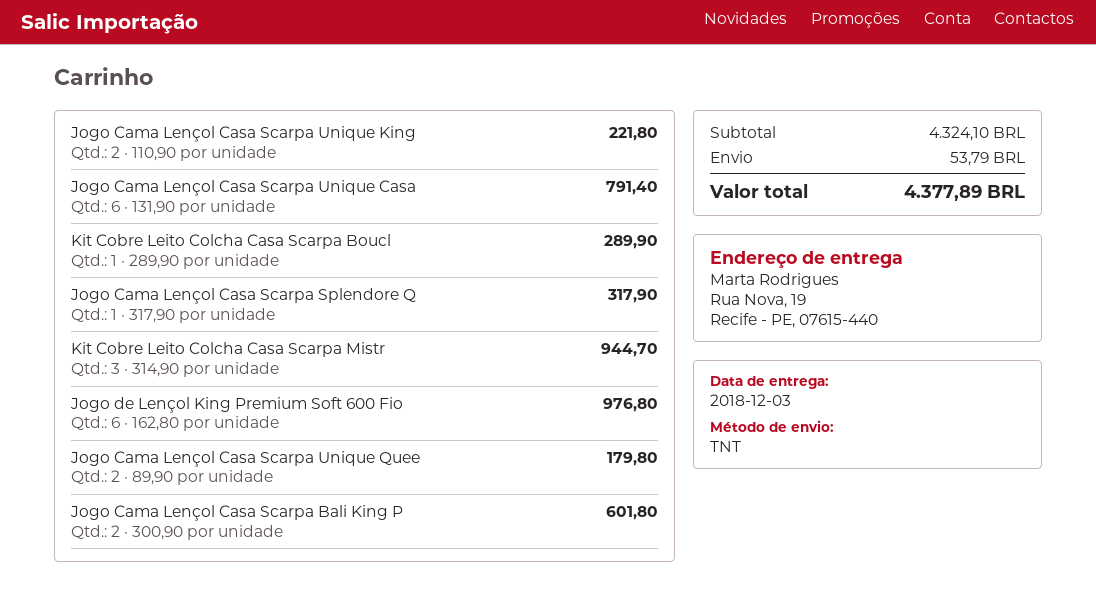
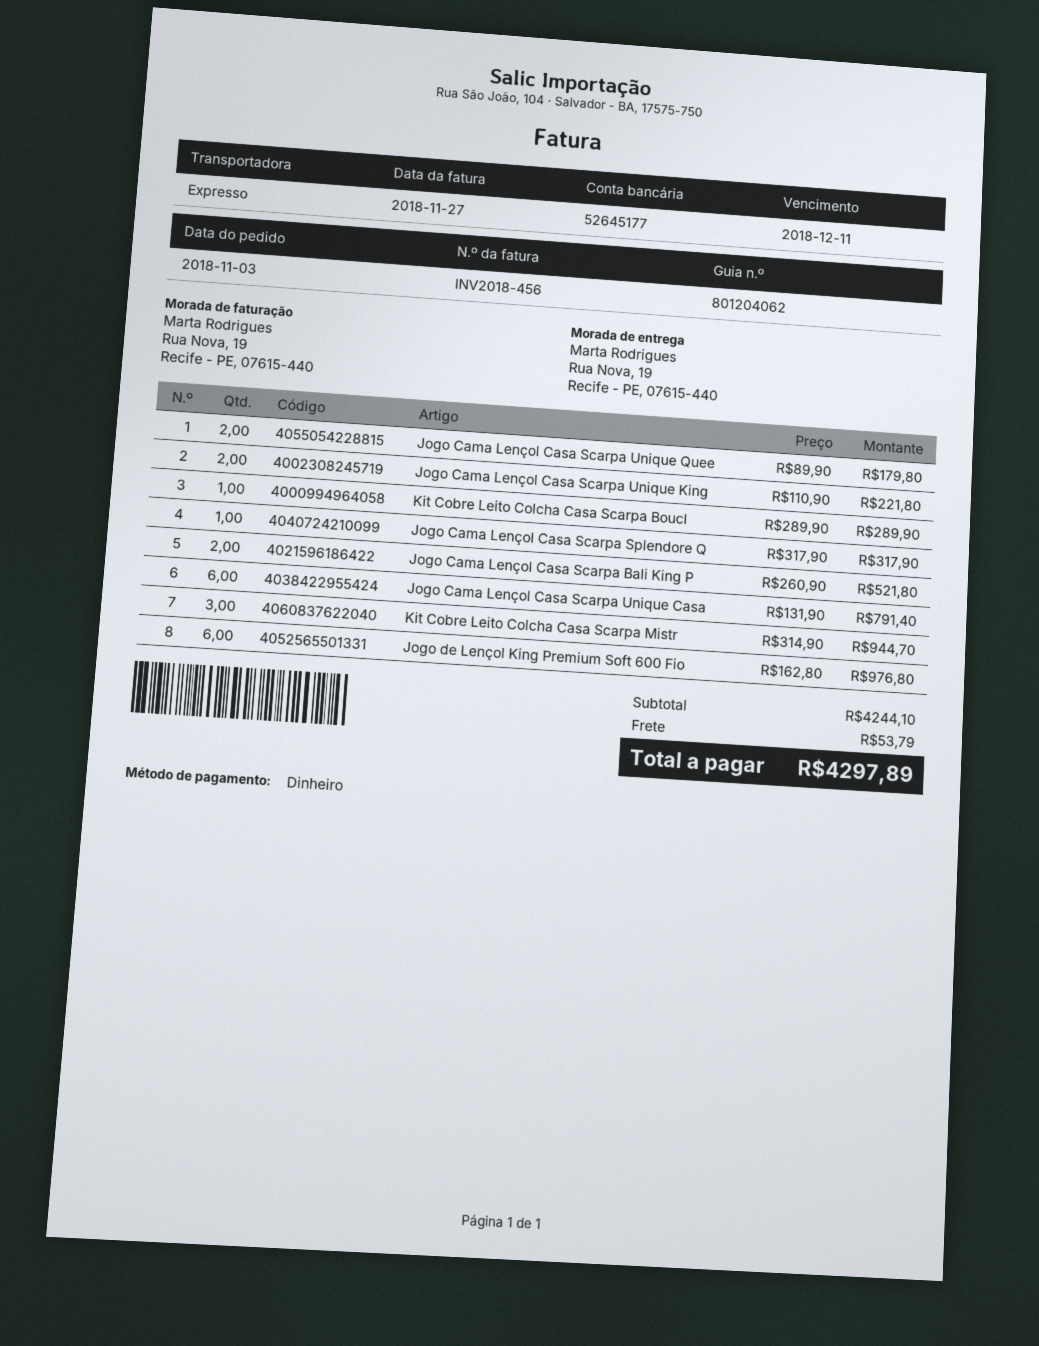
shipping method: TNT -> express
Jogo Cama Lençol Casa Scarpa Bali King P: 2 x 300.90 = 601.80 -> 2 x 260.90 = 521.80
subtotal: 4324.10 -> 4244.10
total: 4377.89 -> 4297.89

